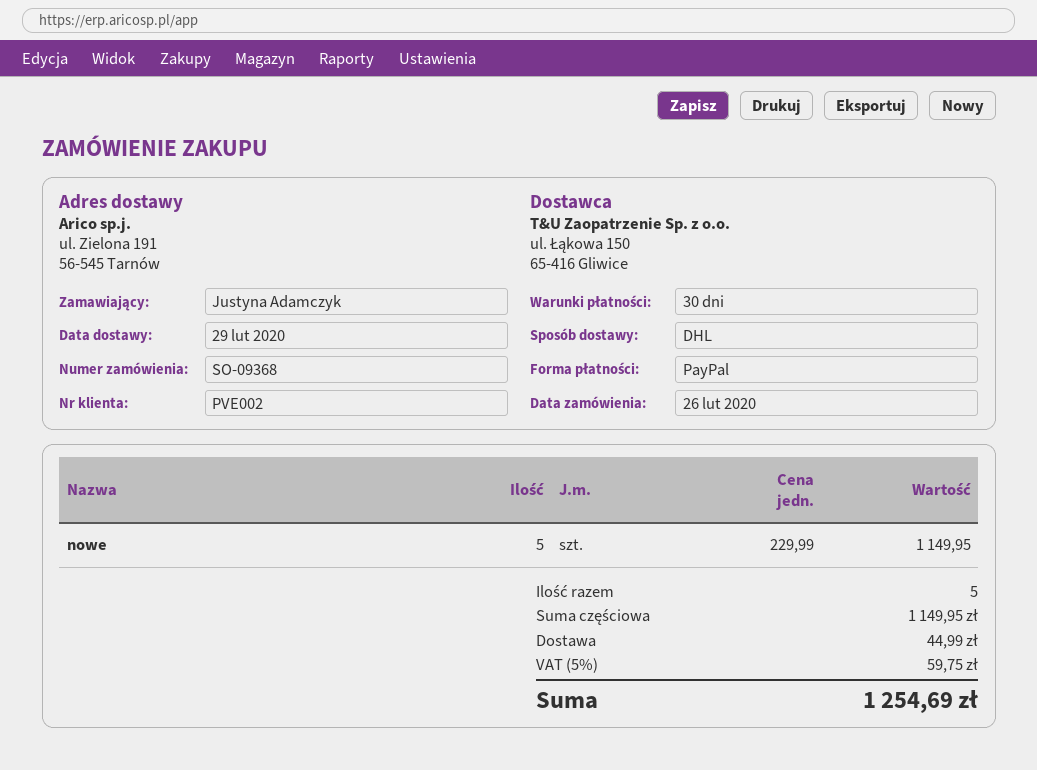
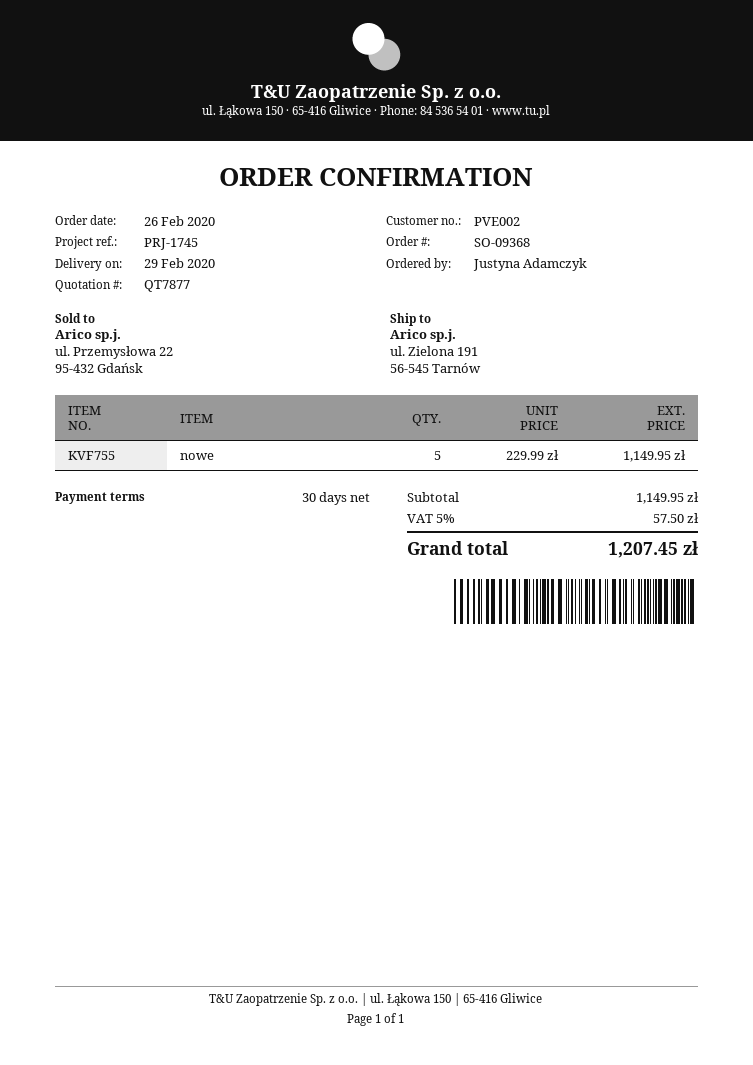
shipping: 44.99 -> none
tax: 5% = 59.75 -> 5% = 57.50
total: 1254.69 -> 1207.45

